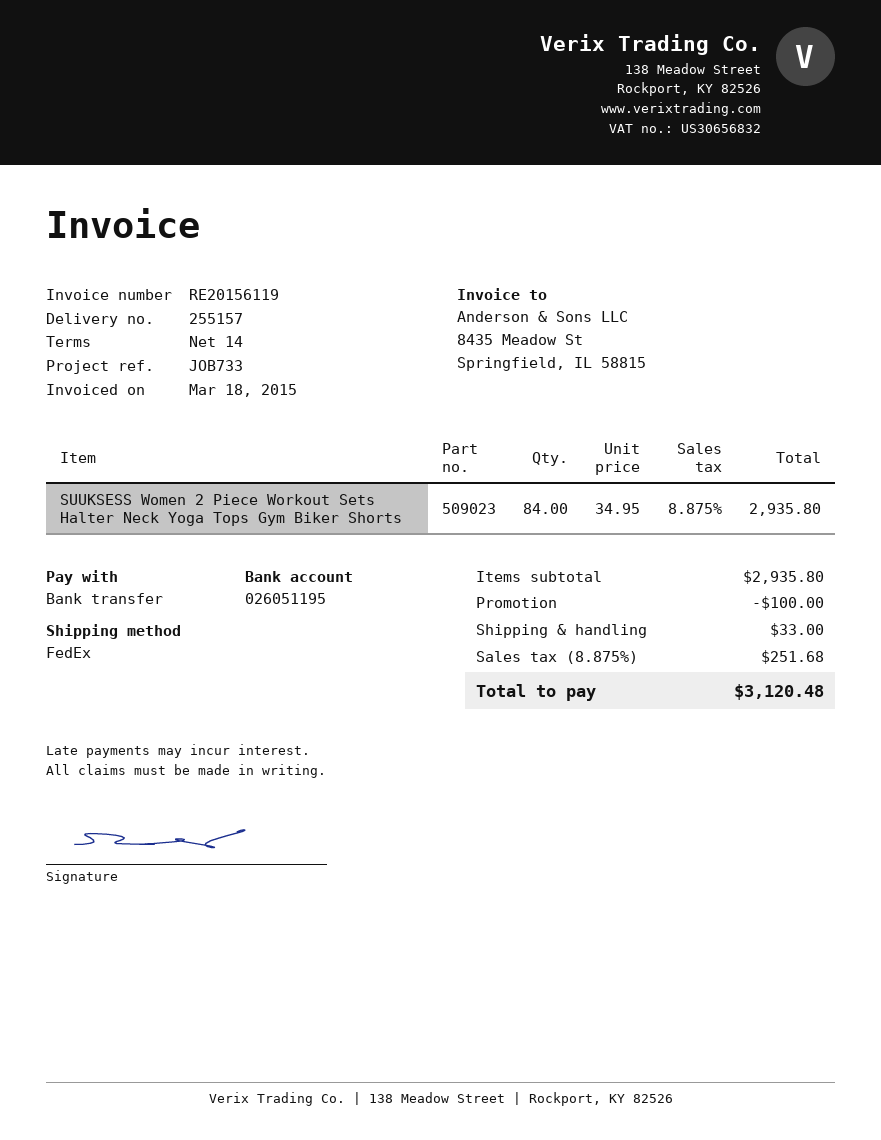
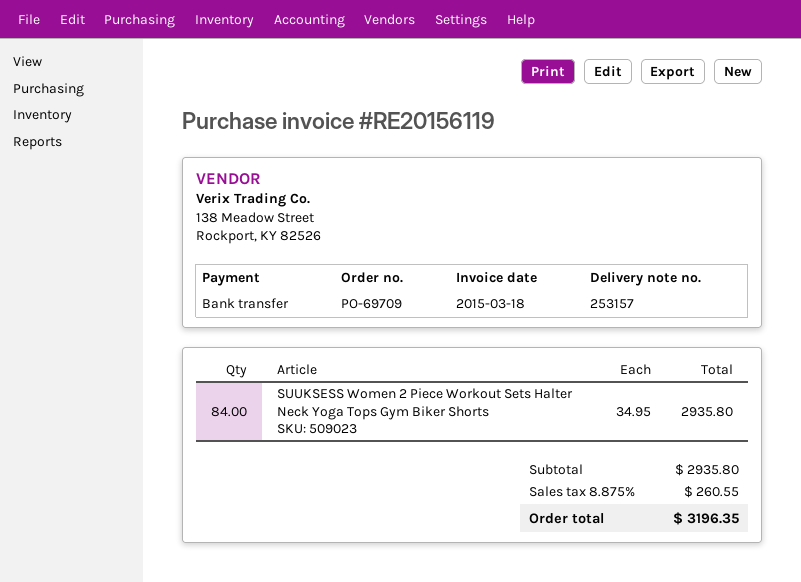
delivery note number: 255157 -> 253157
discount: 100.00 -> none
shipping: 33.00 -> none
tax: 8.875% = 251.68 -> 8.875% = 260.55
total: 3120.48 -> 3196.35

